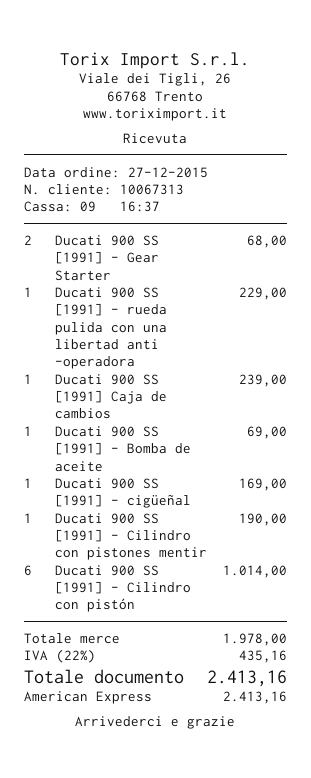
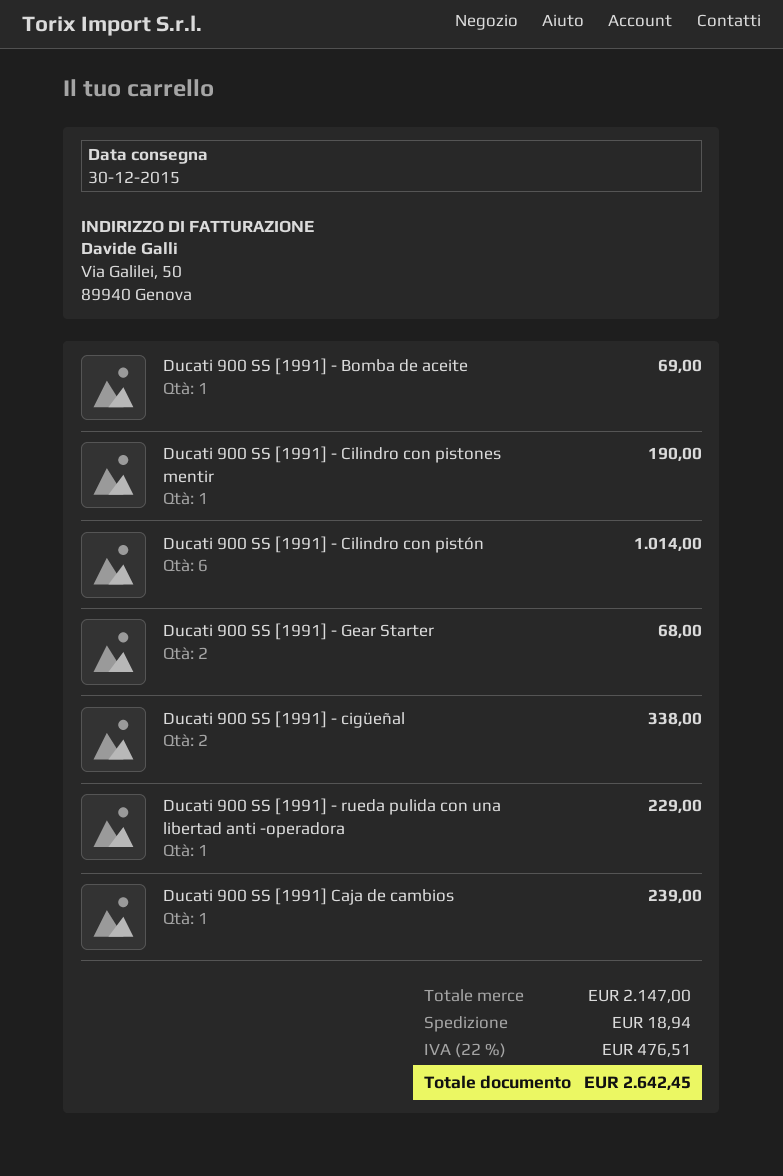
Ducati 900 SS [1991] - cigüeñal: 1 for 169.00 -> 2 for 338.00
subtotal: 1978.00 -> 2147.00
shipping: none -> 18.94
tax: 22% = 435.16 -> 22% = 476.51
total: 2413.16 -> 2642.45

